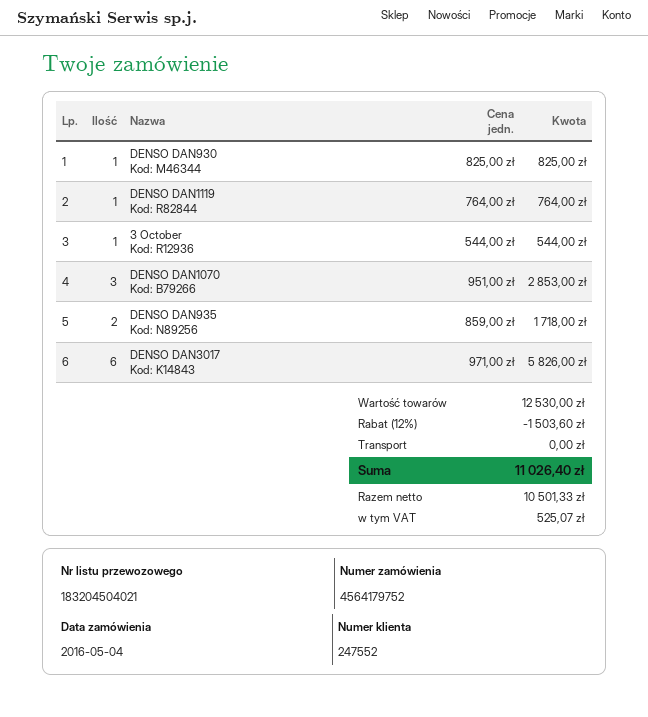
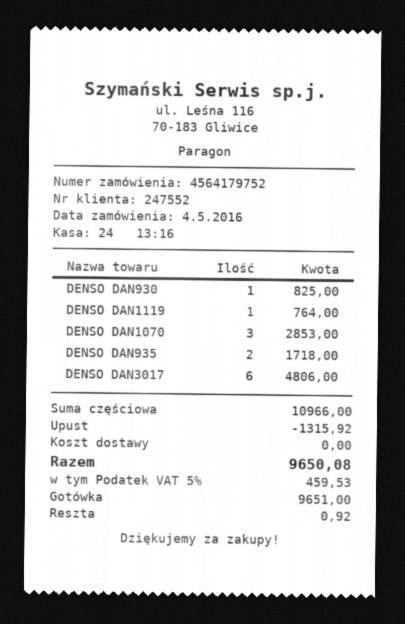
3 October: 1 for 544.00 -> none
DENSO DAN3017: 6 for 5826.00 -> 6 for 4806.00
subtotal: 12530.00 -> 10966.00
discount: 1503.60 -> 1315.92
tax: 525.07 -> 459.53
total: 11026.40 -> 9650.08

